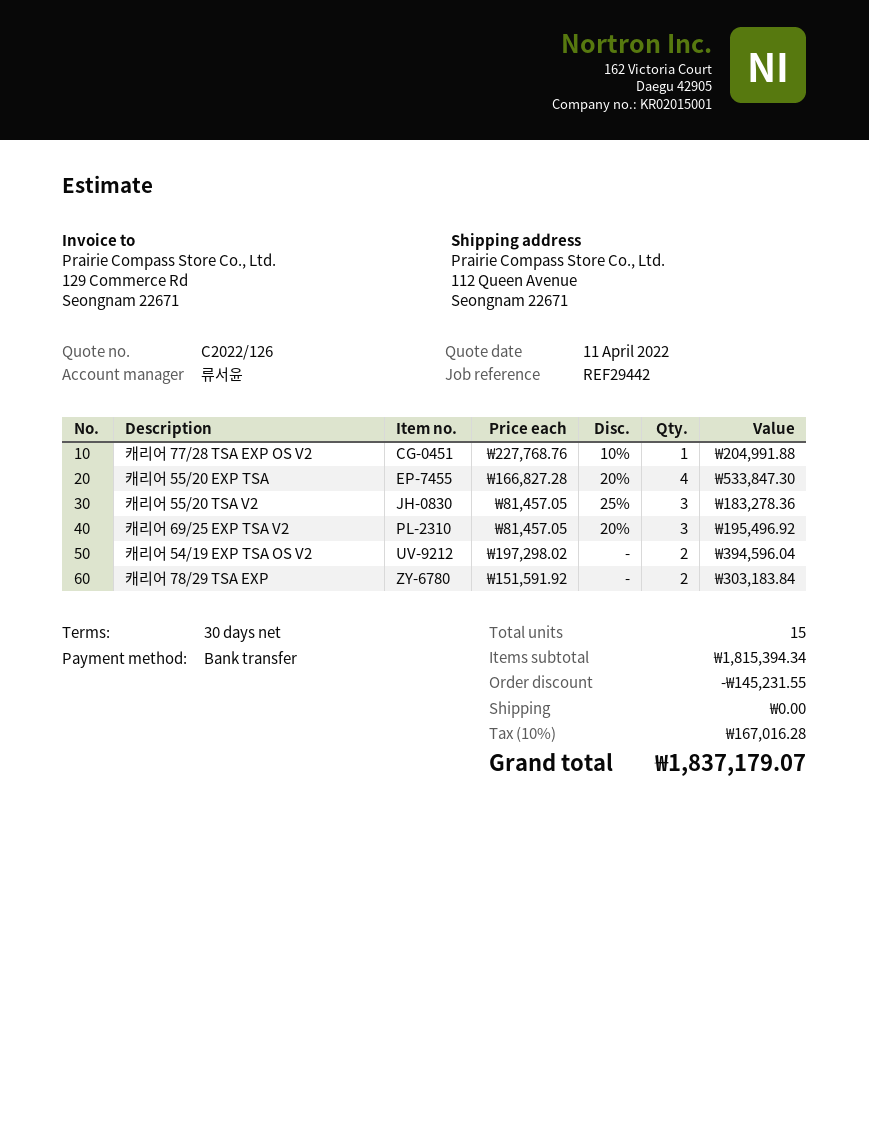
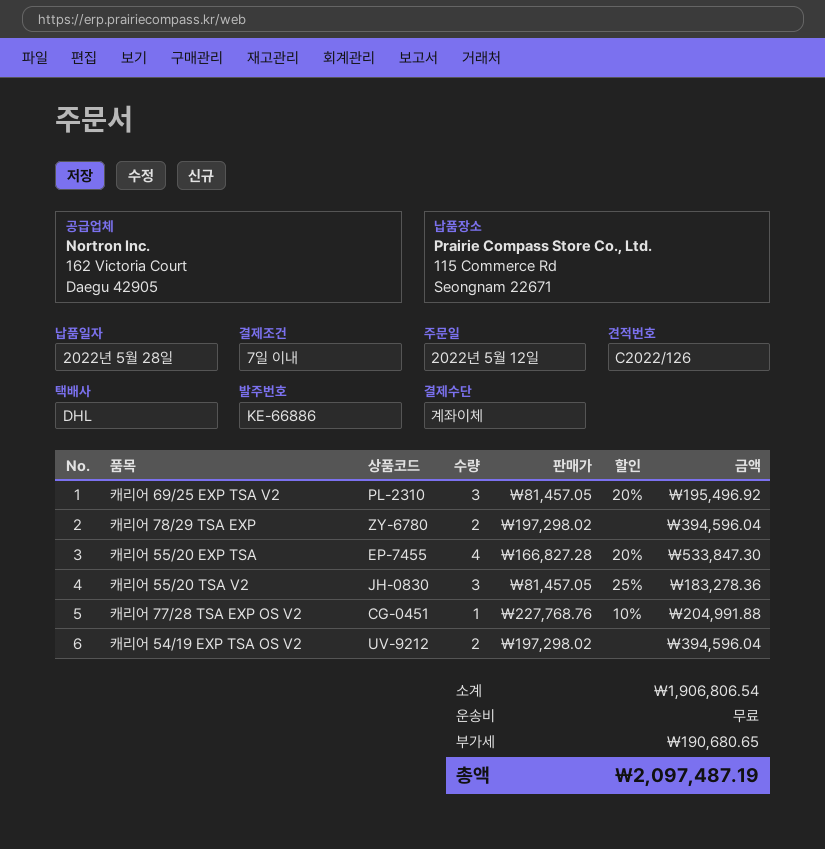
payment terms: 30 days -> 7 days
ship to: 112 Queen Avenue, Seongnam 22671 -> 115 Commerce Rd, Seongnam 22671
캐리어 78/29 TSA EXP: 2 x 151591.92 = 303183.84 -> 2 x 197298.02 = 394596.04
subtotal: 1815394.34 -> 1906806.54
discount: 145231.55 -> none
tax: 167016.28 -> 190680.65
total: 1837179.07 -> 2097487.19

